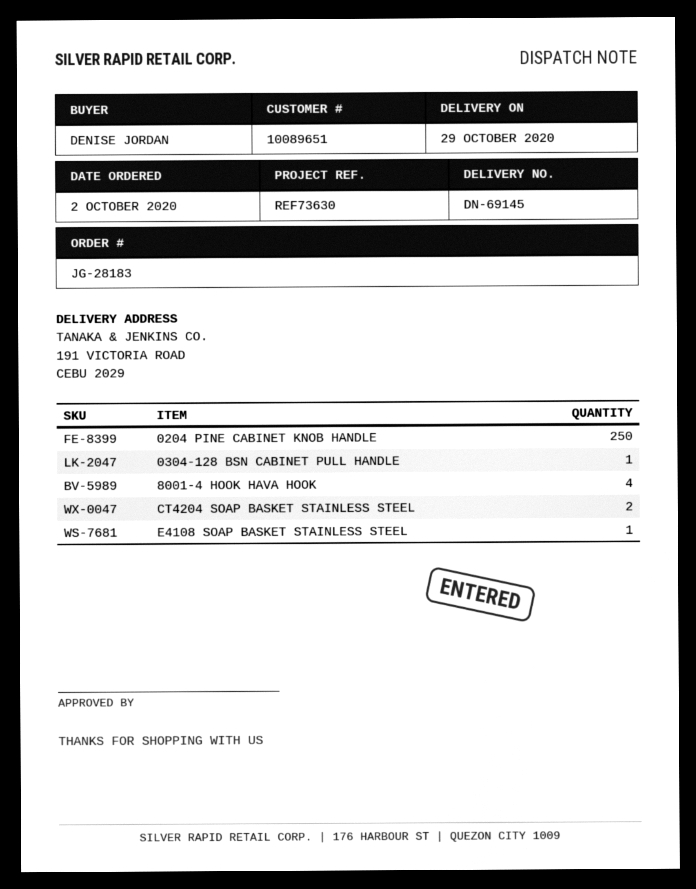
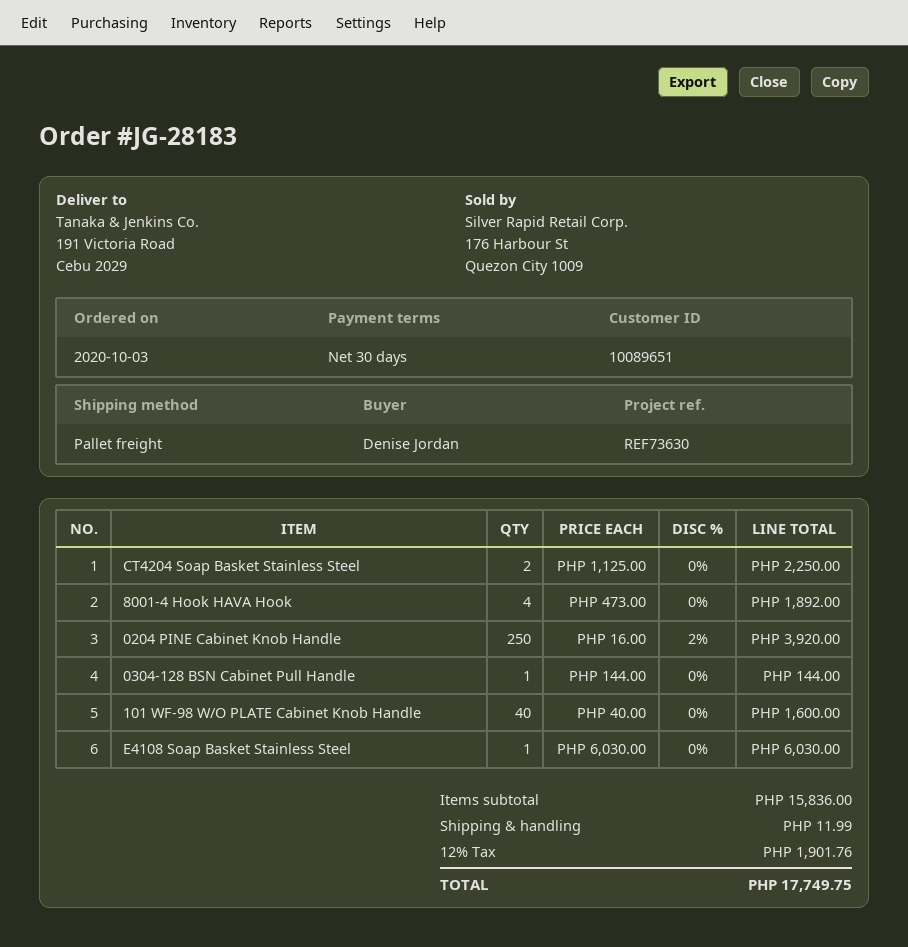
order date: 2020-10-02 -> 2020-10-03
101 WF-98 W/O PLATE Cabinet Knob Handle: none -> 40

